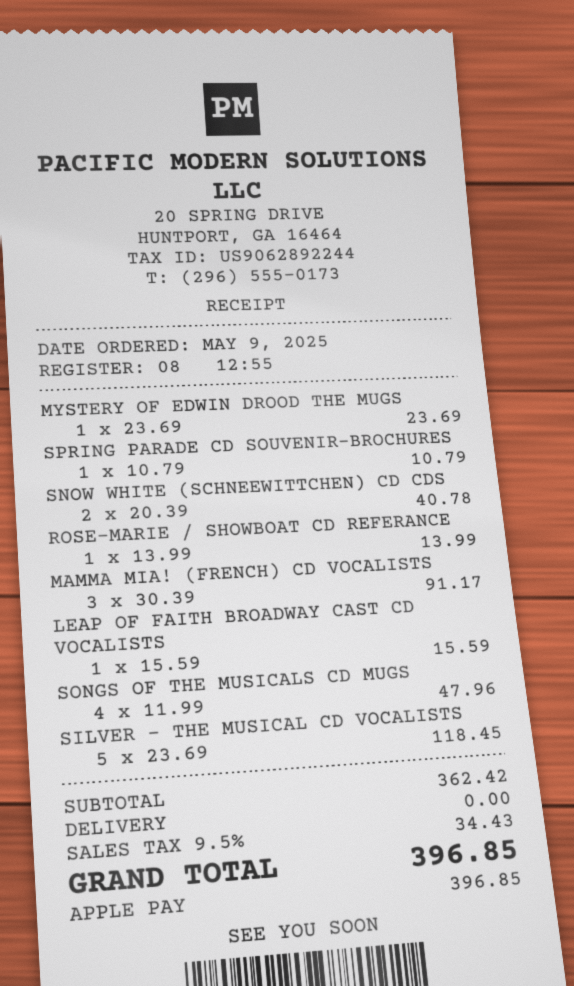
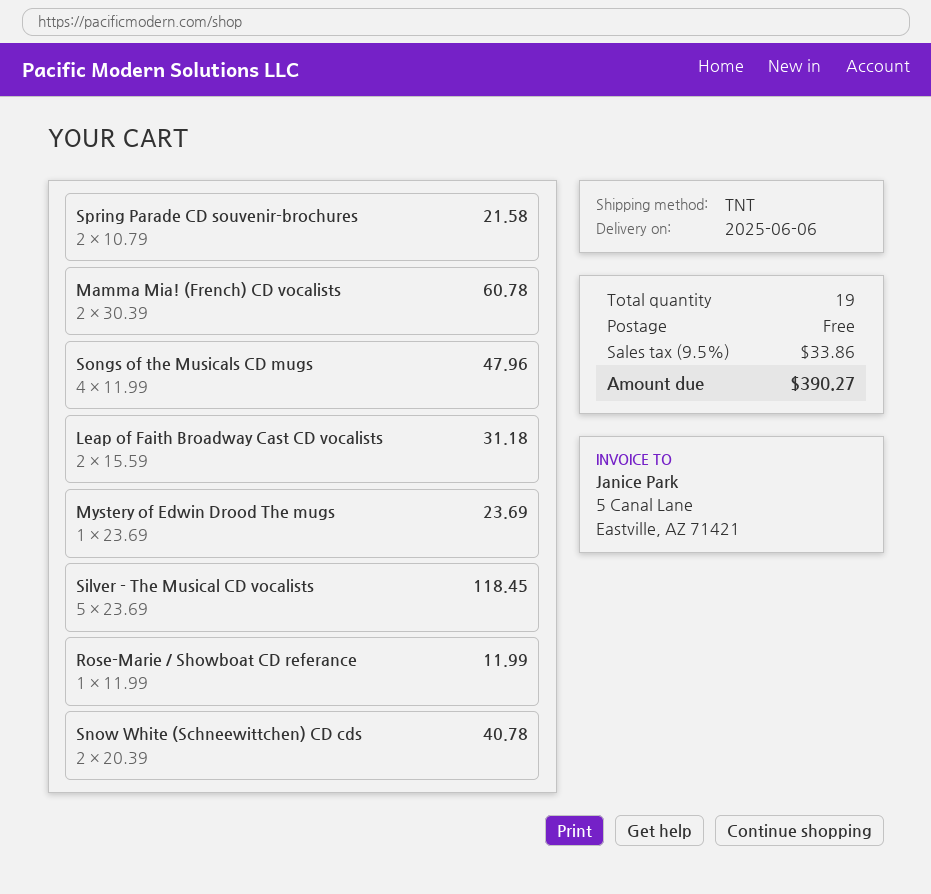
SPRING PARADE CD SOUVENIR-BROCHURES: 1 x 10.79 = 10.79 -> 2 x 10.79 = 21.58
ROSE-MARIE / SHOWBOAT CD REFERANCE: 1 x 13.99 = 13.99 -> 1 x 11.99 = 11.99
MAMMA MIA! (FRENCH) CD VOCALISTS: 3 x 30.39 = 91.17 -> 2 x 30.39 = 60.78
LEAP OF FAITH BROADWAY CAST CD VOCALISTS: 1 x 15.59 = 15.59 -> 2 x 15.59 = 31.18
tax: 9.5% = 34.43 -> 9.5% = 33.86
total: 396.85 -> 390.27

